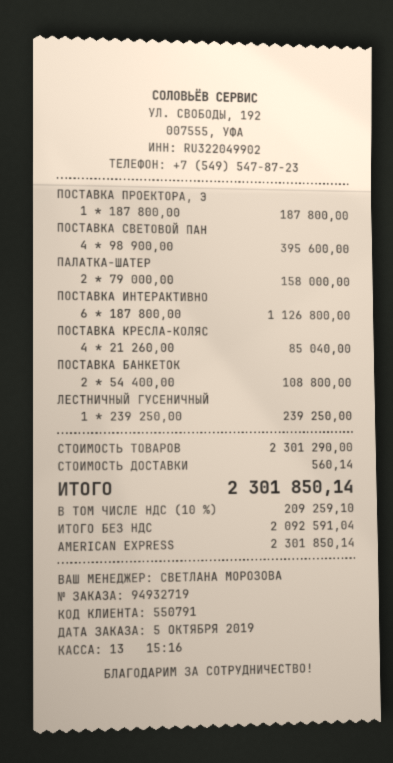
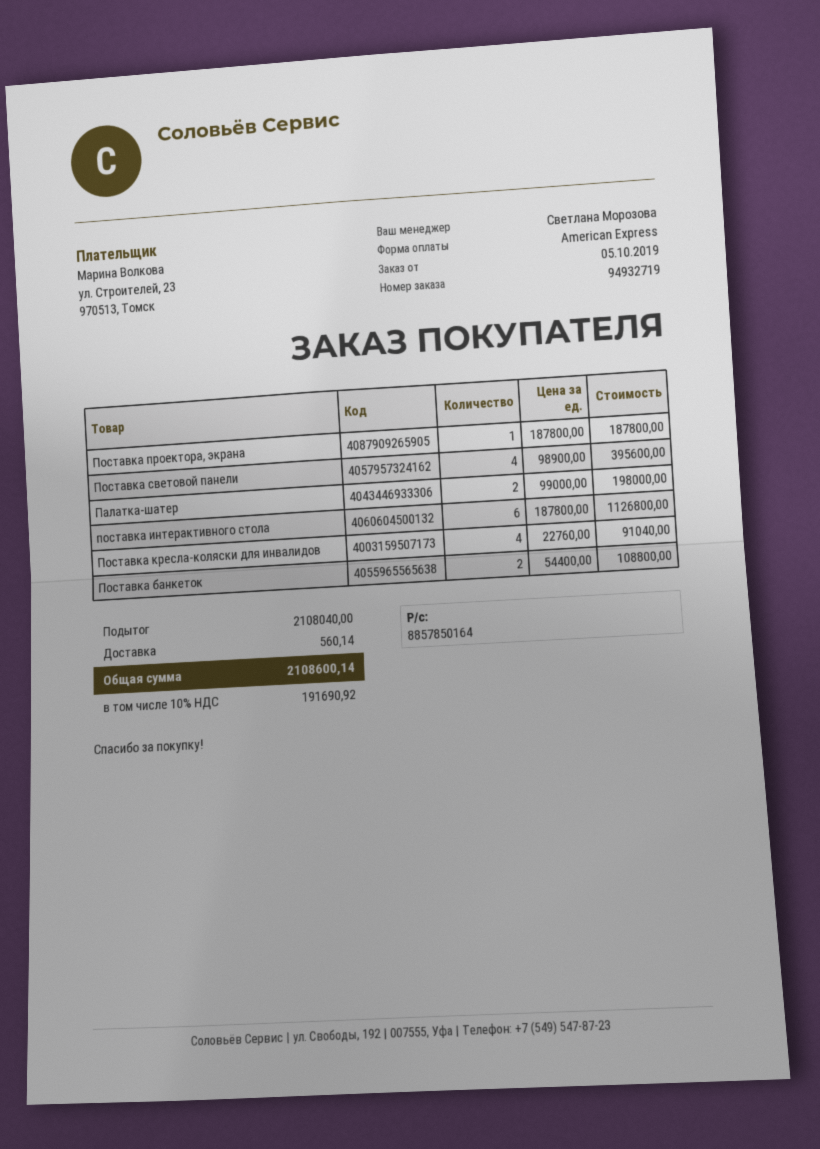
ПАЛАТКА-ШАТЕР: 2 x 79000.00 = 158000.00 -> 2 x 99000.00 = 198000.00
ПОСТАВКА КРЕСЛА-КОЛЯС: 4 x 21260.00 = 85040.00 -> 4 x 22760.00 = 91040.00
ЛЕСТНИЧНЫЙ ГУСЕНИЧНЫЙ: 1 x 239250.00 = 239250.00 -> none
subtotal: 2301290.00 -> 2108040.00
tax: 10% = 209259.10 -> 10% = 191690.92
total: 2301850.14 -> 2108600.14

